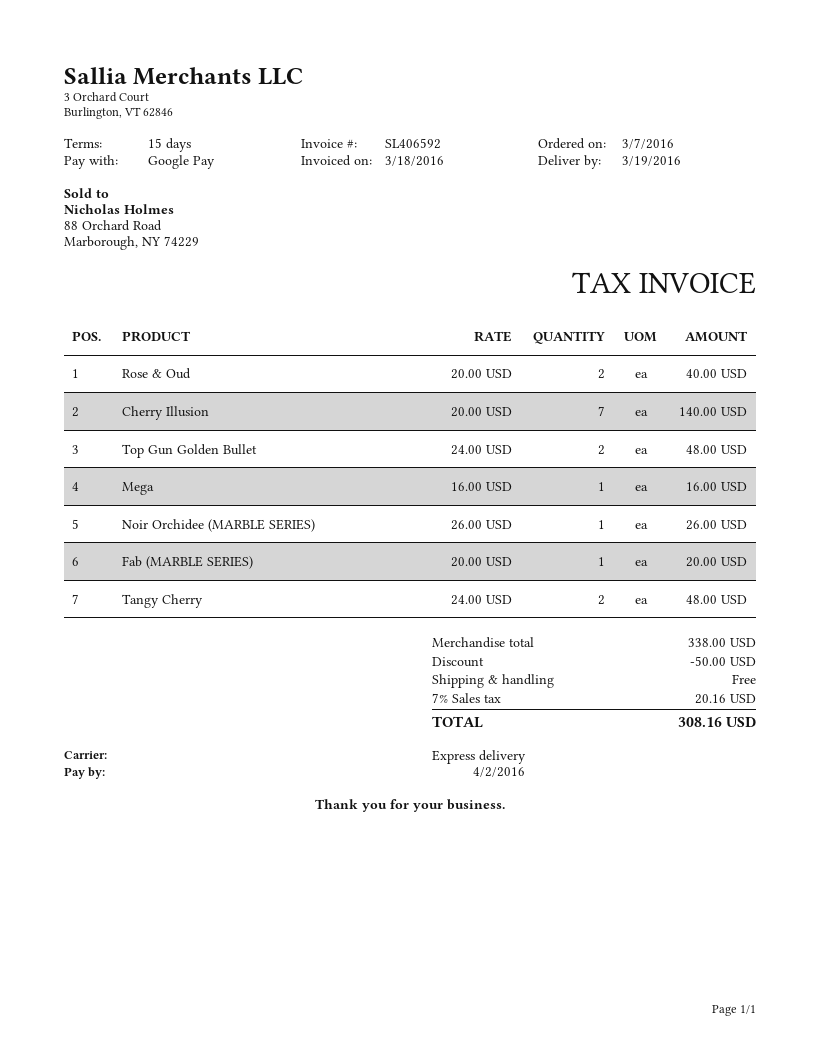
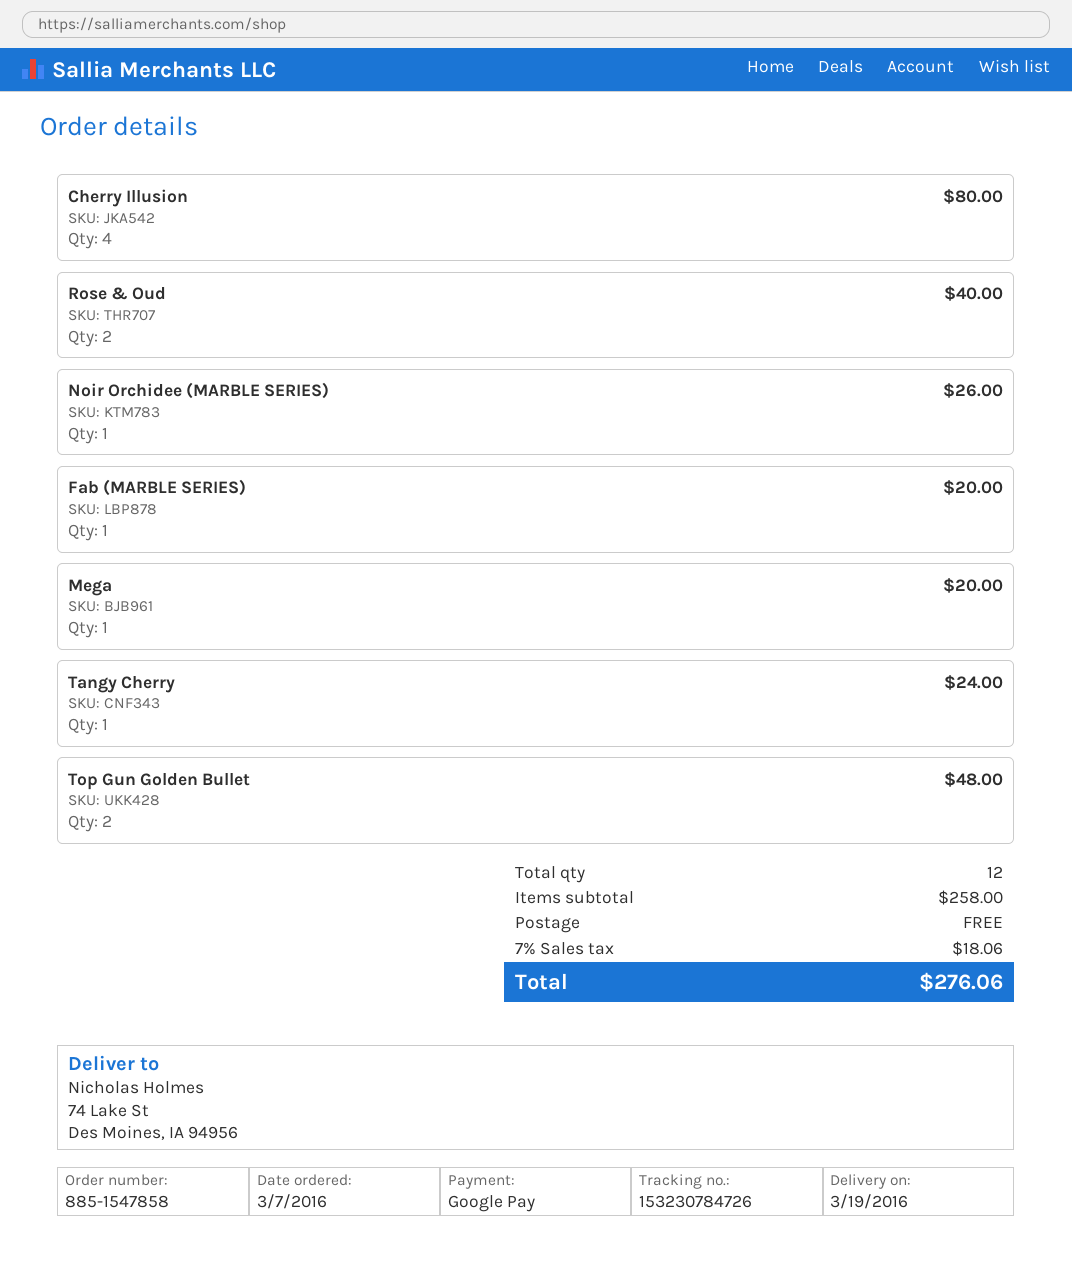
Cherry Illusion: 7 for 140.00 -> 4 for 80.00
Mega: 1 for 16.00 -> 1 for 20.00
Tangy Cherry: 2 for 48.00 -> 1 for 24.00
subtotal: 338.00 -> 258.00
discount: 50.00 -> none
tax: 7% = 20.16 -> 7% = 18.06
total: 308.16 -> 276.06

